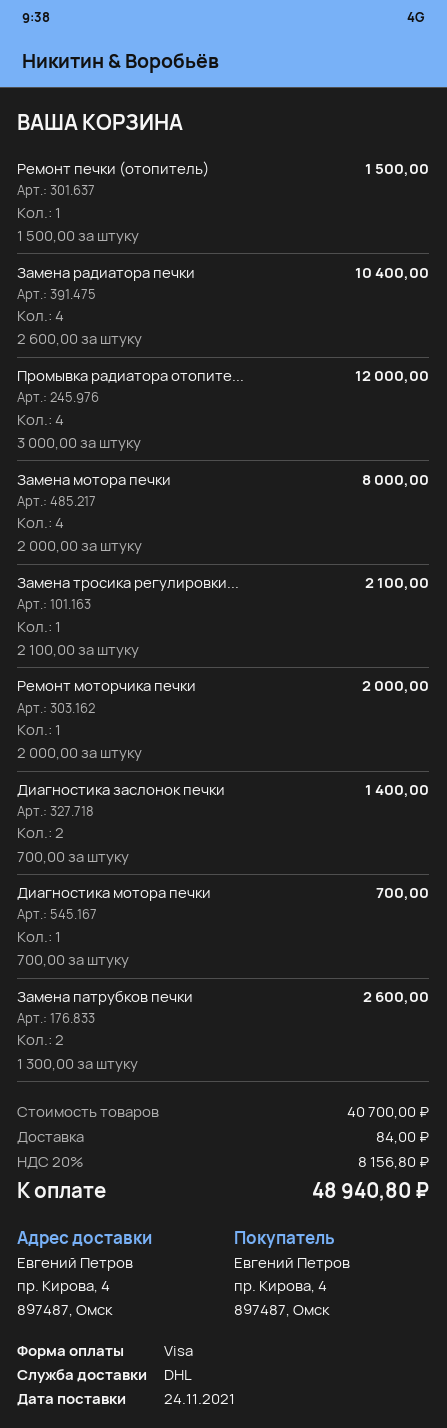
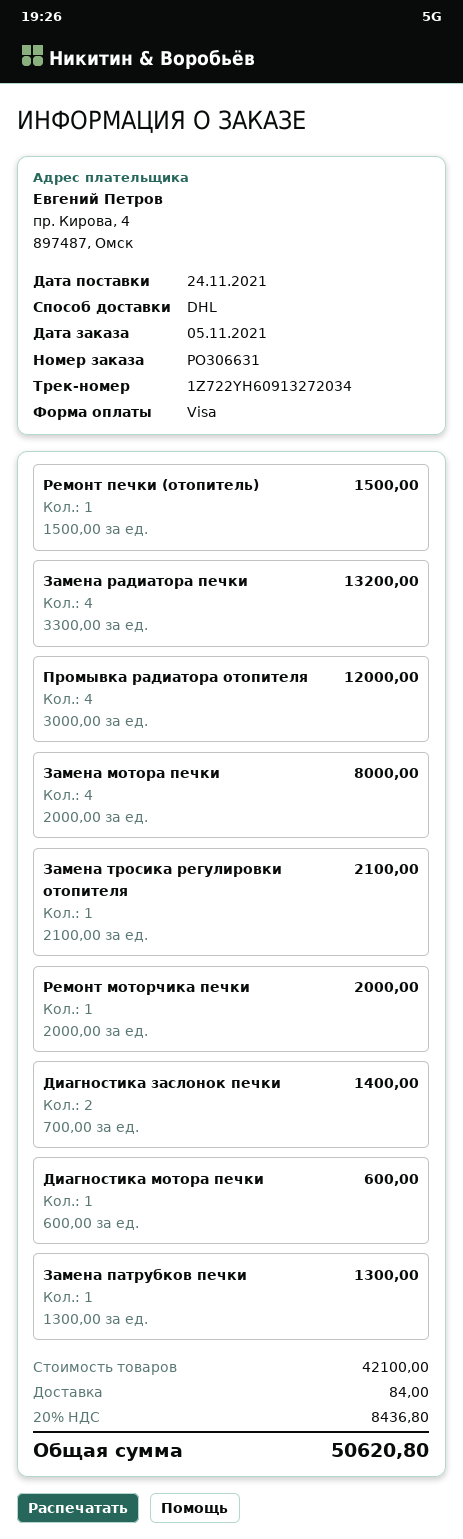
Замена радиатора печки: 4 x 2600.00 = 10400.00 -> 4 x 3300.00 = 13200.00
Диагностика мотора печки: 1 x 700.00 = 700.00 -> 1 x 600.00 = 600.00
Замена патрубков печки: 2 x 1300.00 = 2600.00 -> 1 x 1300.00 = 1300.00
subtotal: 40700.00 -> 42100.00
tax: 20% = 8156.80 -> 20% = 8436.80
total: 48940.80 -> 50620.80

